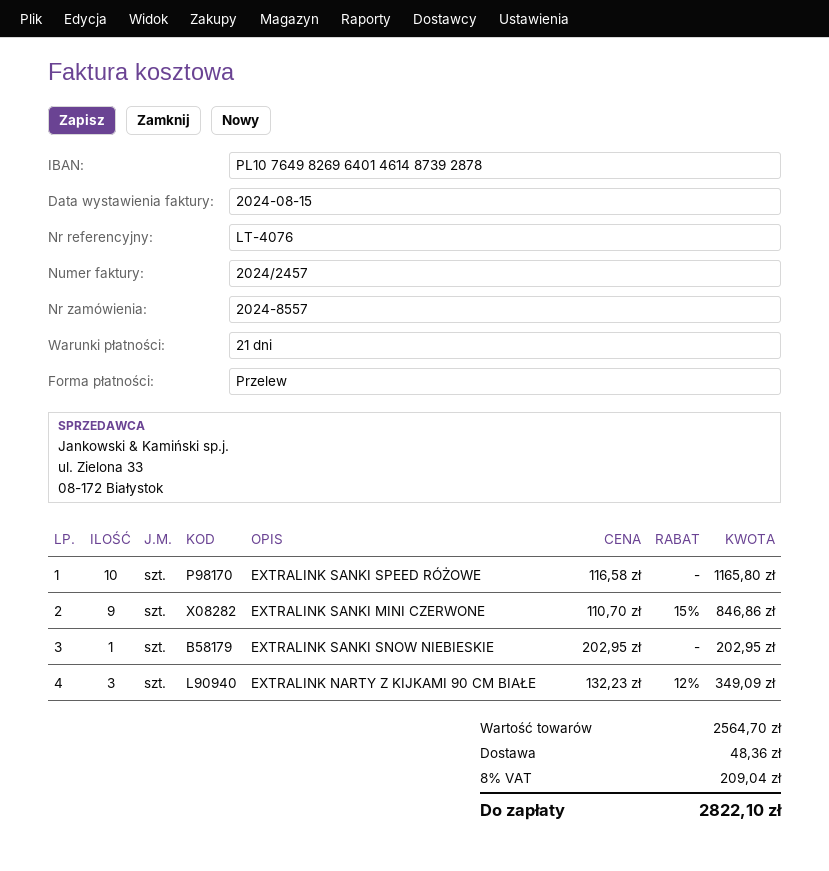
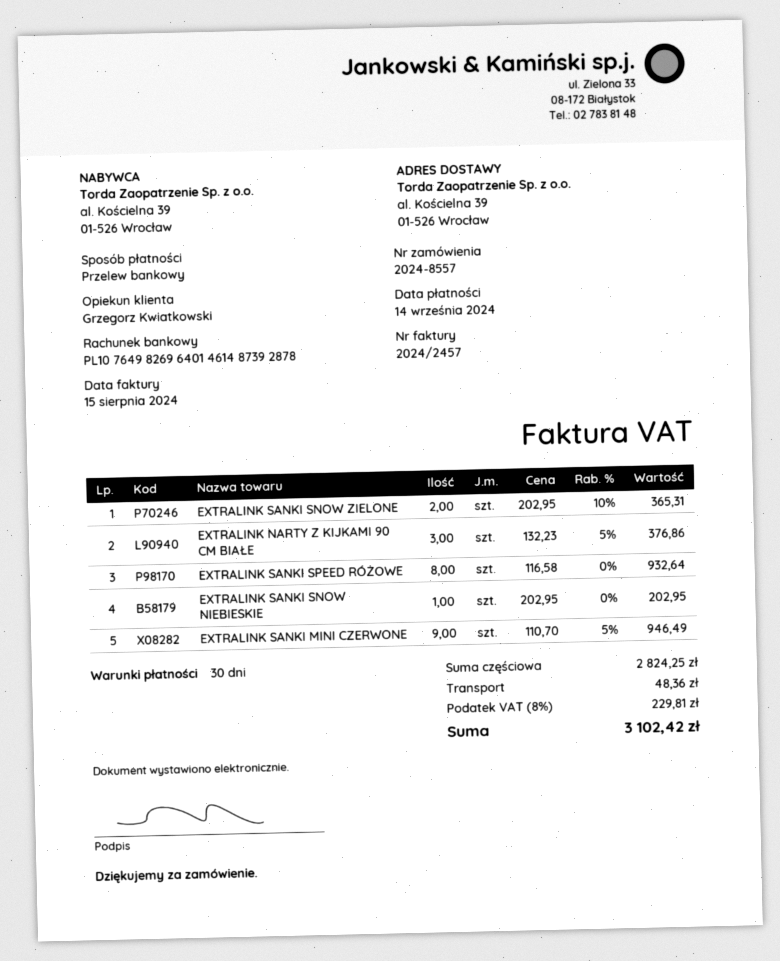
payment terms: 21 days -> 30 days
EXTRALINK SANKI SPEED RÓŻOWE: 10 x 116.58 = 1165.80 -> 8 x 116.58 = 932.64
EXTRALINK SANKI MINI CZERWONE: 9 x 110.70 - 15% = 846.86 -> 9 x 110.70 - 5% = 946.49
EXTRALINK NARTY Z KIJKAMI 90 CM BIAŁE: 3 x 132.23 - 12% = 349.09 -> 3 x 132.23 - 5% = 376.86
EXTRALINK SANKI SNOW ZIELONE: none -> 2 x 202.95 - 10% = 365.31
subtotal: 2564.70 -> 2824.25
tax: 8% = 209.04 -> 8% = 229.81
total: 2822.10 -> 3102.42

